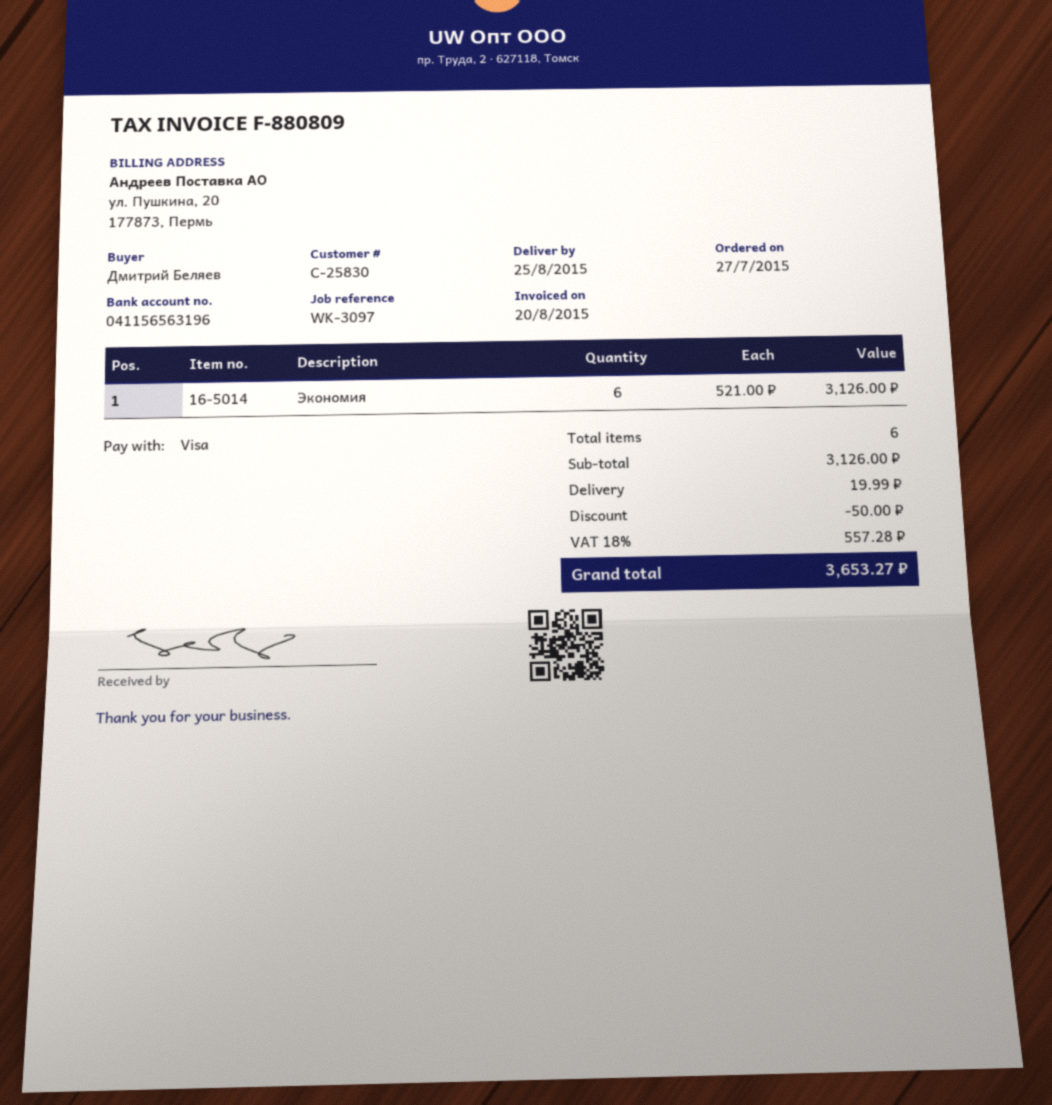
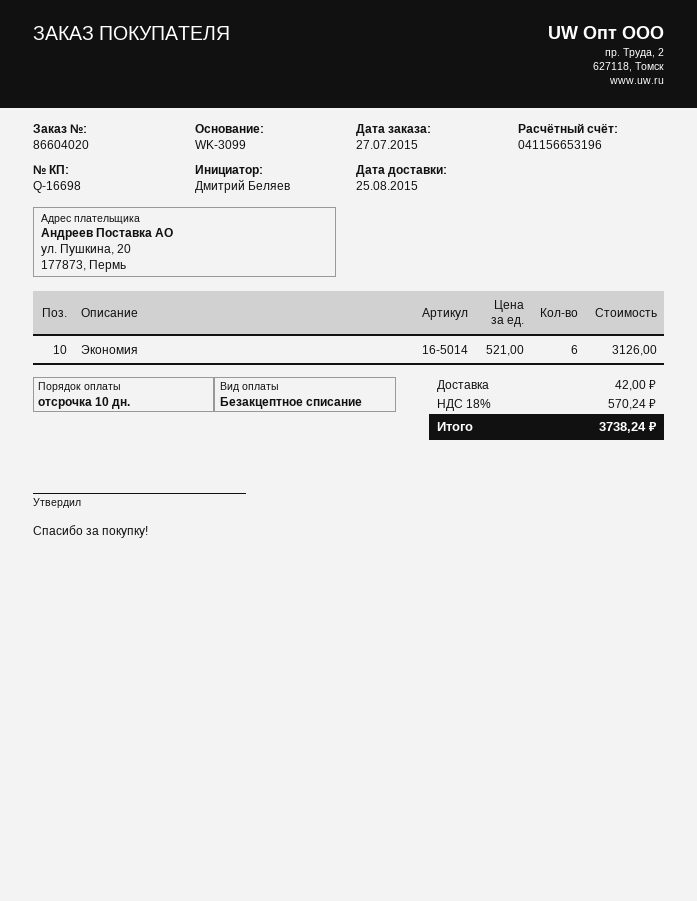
reference: WK-3097 -> WK-3099
payment method: Visa -> direct debit
bank account: 041156563196 -> 041156653196
discount: 50.00 -> none
shipping: 19.99 -> 42.00
tax: 18% = 557.28 -> 18% = 570.24
total: 3653.27 -> 3738.24

